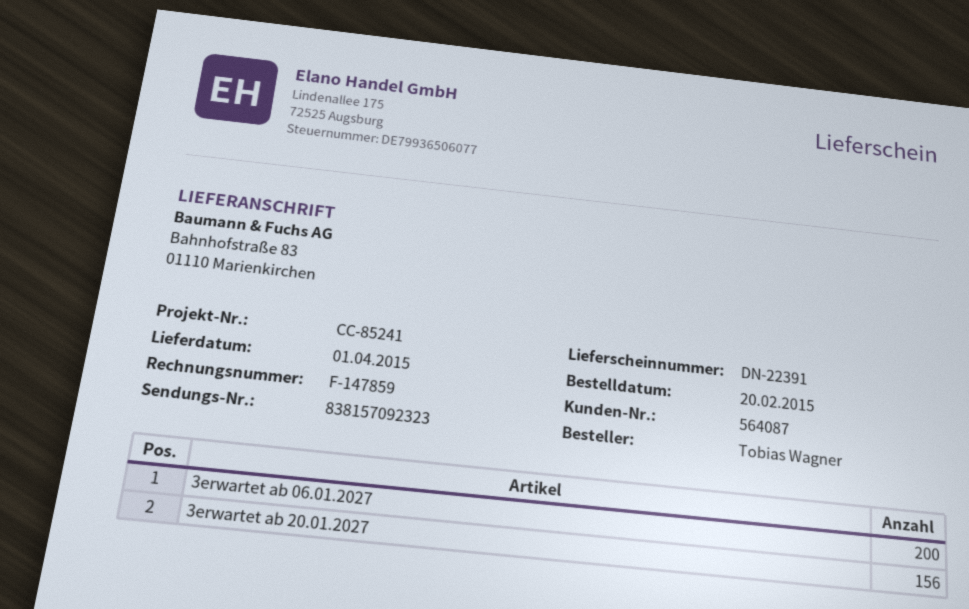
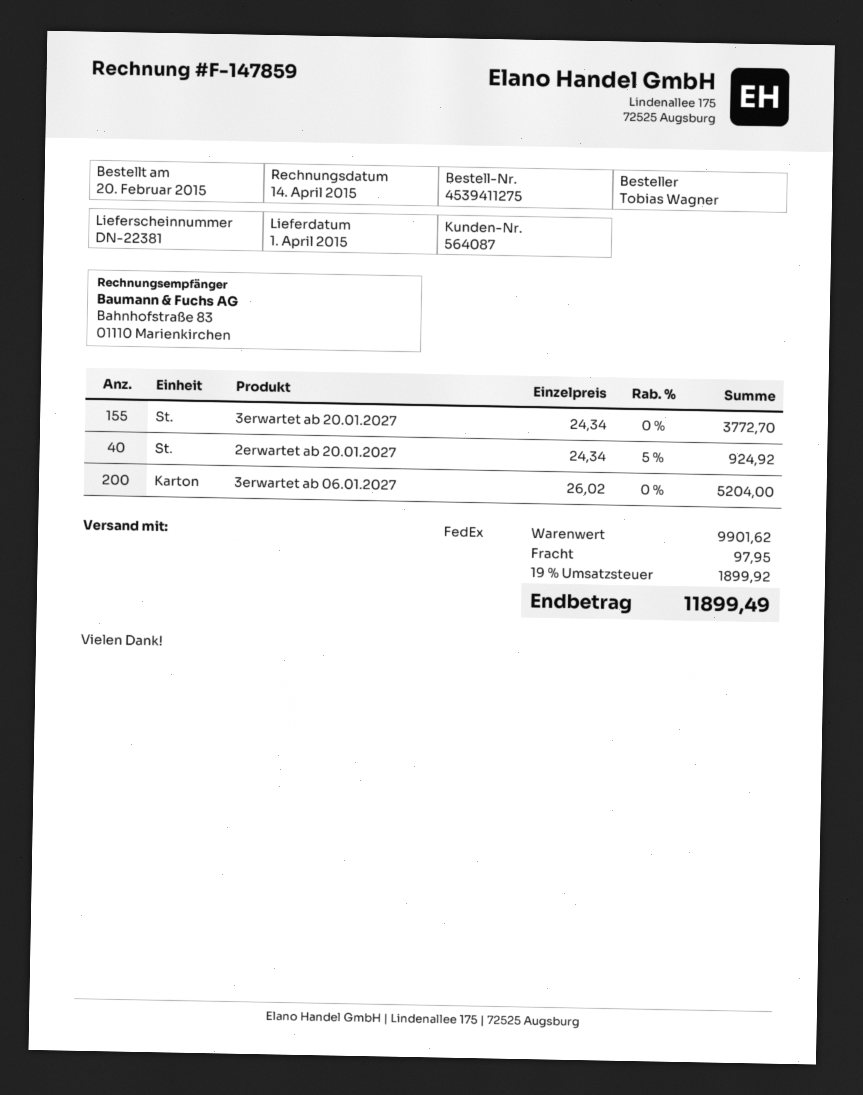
delivery note number: DN-22391 -> DN-22381
3erwartet ab 20.01.2027: 156 -> 155
2erwartet ab 20.01.2027: none -> 40

